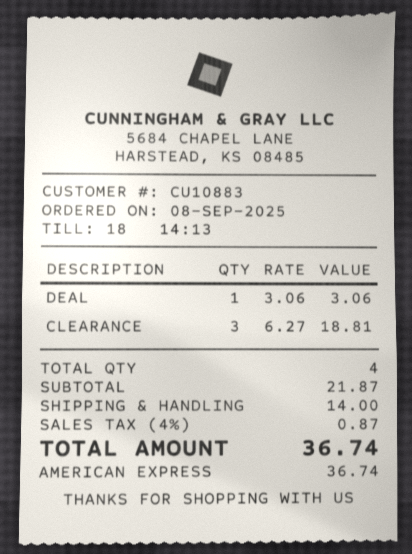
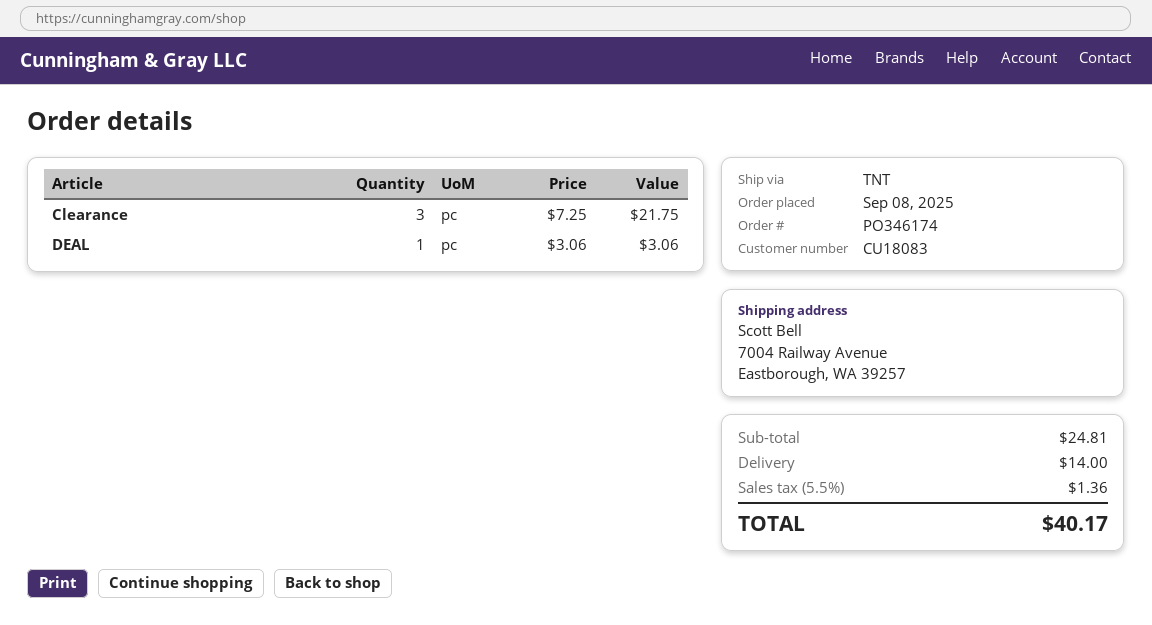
customer number: CU10883 -> CU18083
CLEARANCE: 3 x 6.27 = 18.81 -> 3 x 7.25 = 21.75
subtotal: 21.87 -> 24.81
tax: 4% = 0.87 -> 5.5% = 1.36
total: 36.74 -> 40.17

